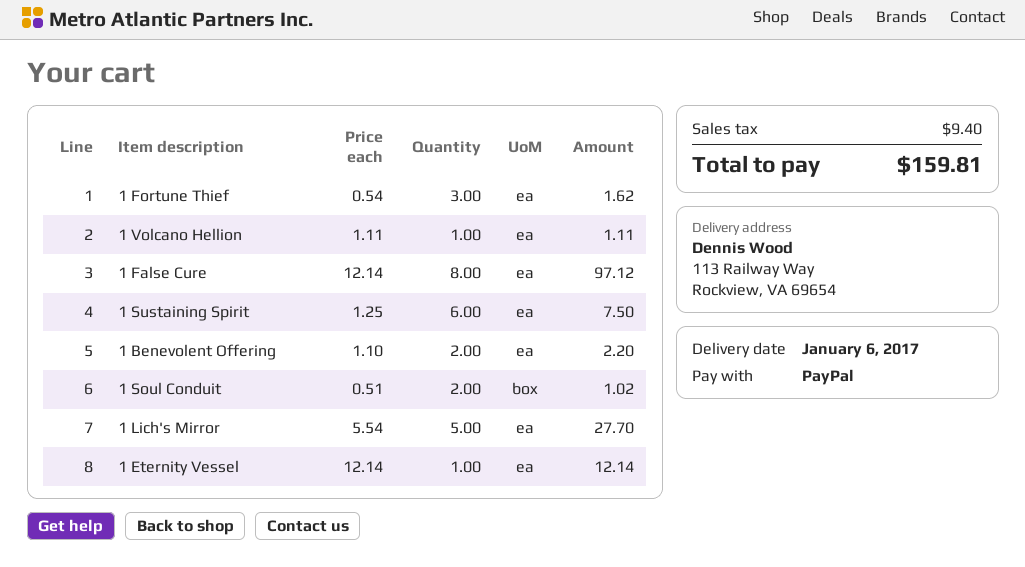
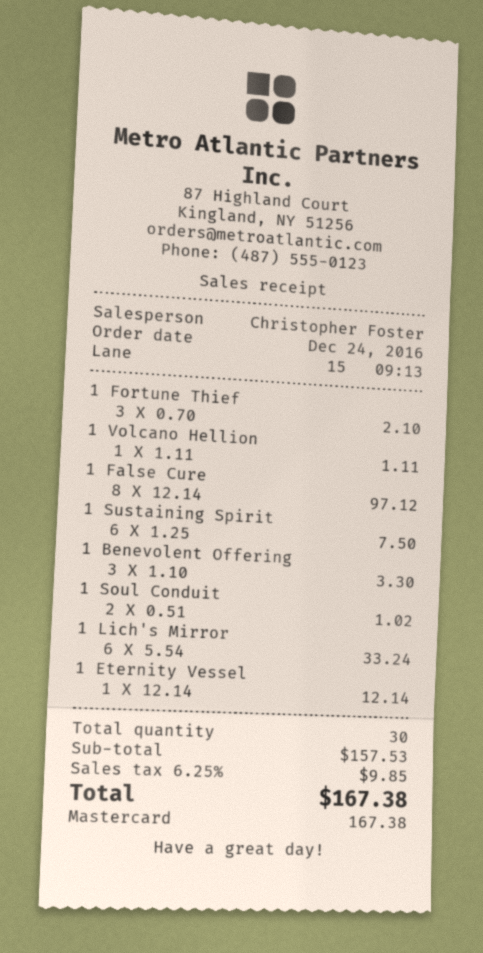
payment method: PayPal -> Mastercard
1 Fortune Thief: 3 x 0.54 = 1.62 -> 3 x 0.70 = 2.10
1 Benevolent Offering: 2 x 1.10 = 2.20 -> 3 x 1.10 = 3.30
1 Lich's Mirror: 5 x 5.54 = 27.70 -> 6 x 5.54 = 33.24
tax: 9.40 -> 9.85
total: 159.81 -> 167.38

